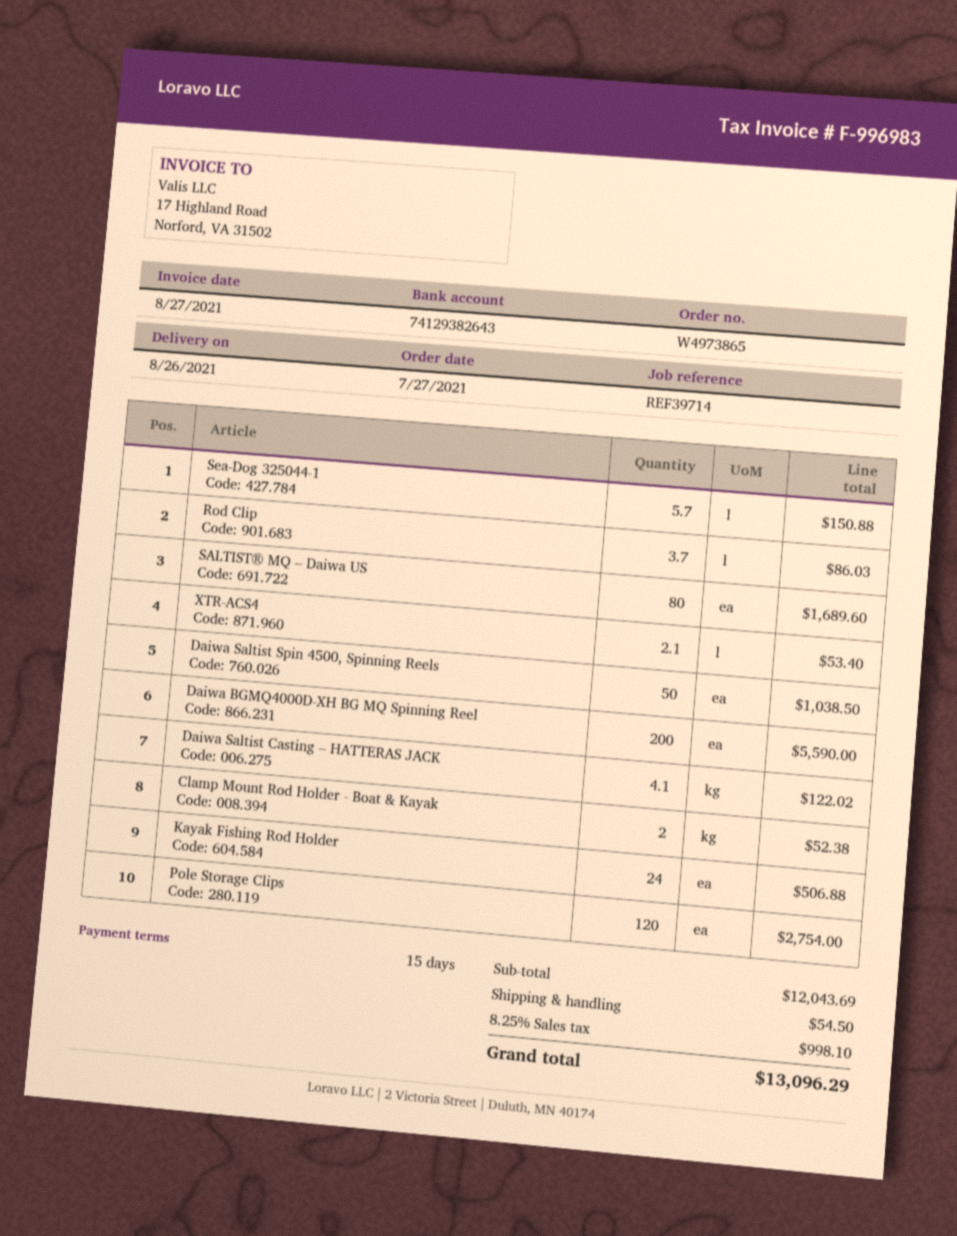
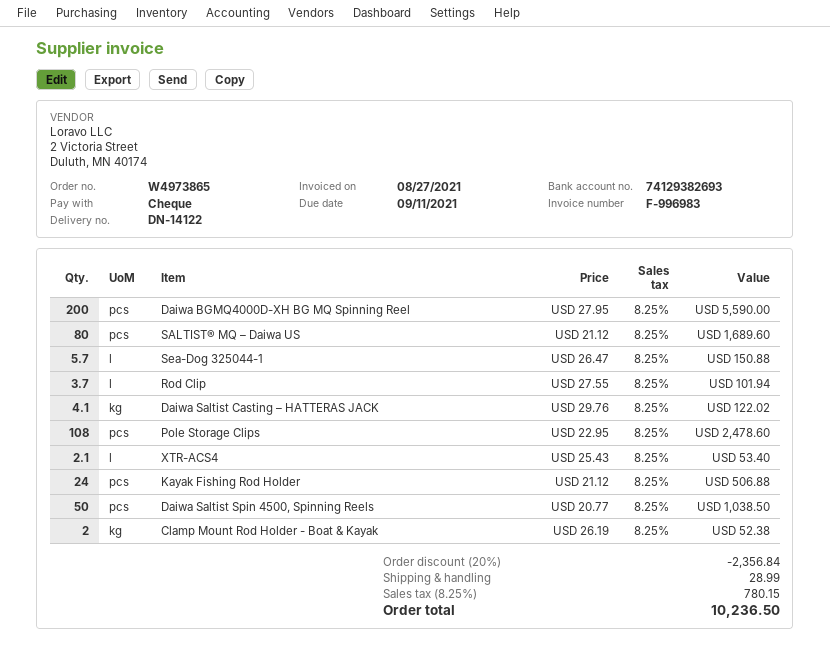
bank account: 74129382643 -> 74129382693
Rod Clip: 3.7 for 86.03 -> 3.7 for 101.94
Pole Storage Clips: 120 for 2754.00 -> 108 for 2478.60
discount: none -> 20% = 2356.84
shipping: 54.50 -> 28.99
tax: 8.25% = 998.10 -> 8.25% = 780.15
total: 13096.29 -> 10236.50

